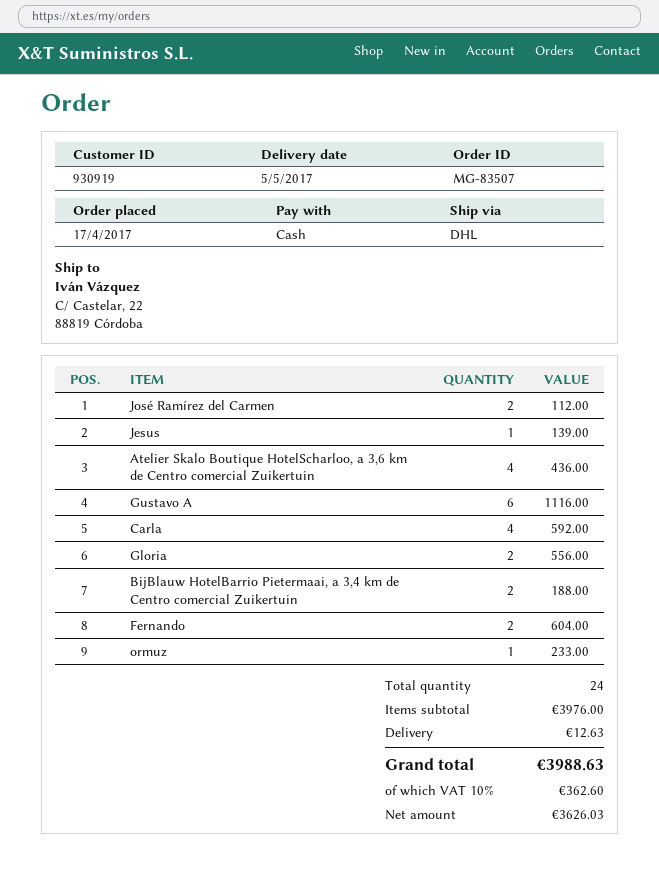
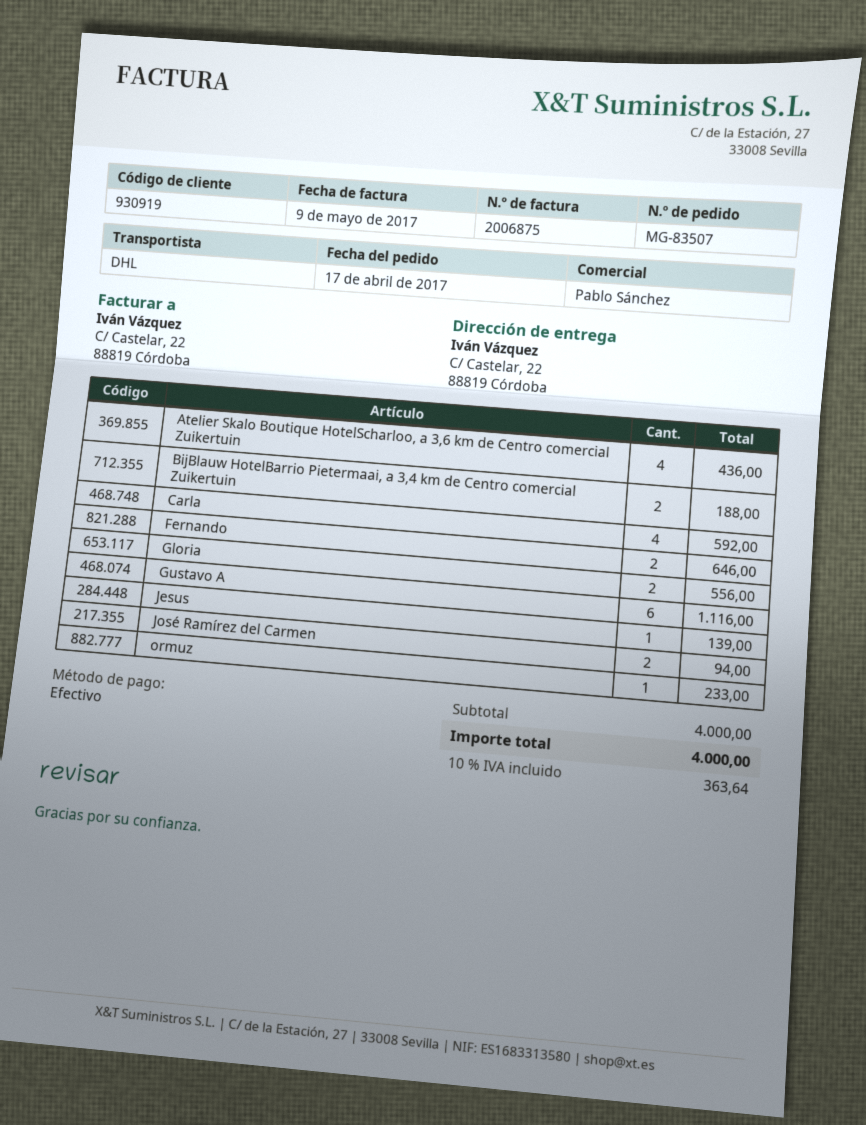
José Ramírez del Carmen: 2 for 112.00 -> 2 for 94.00
Fernando: 2 for 604.00 -> 2 for 646.00
subtotal: 3976.00 -> 4000.00
shipping: 12.63 -> none
tax: 10% = 362.60 -> 10% = 363.64
total: 3988.63 -> 4000.00

